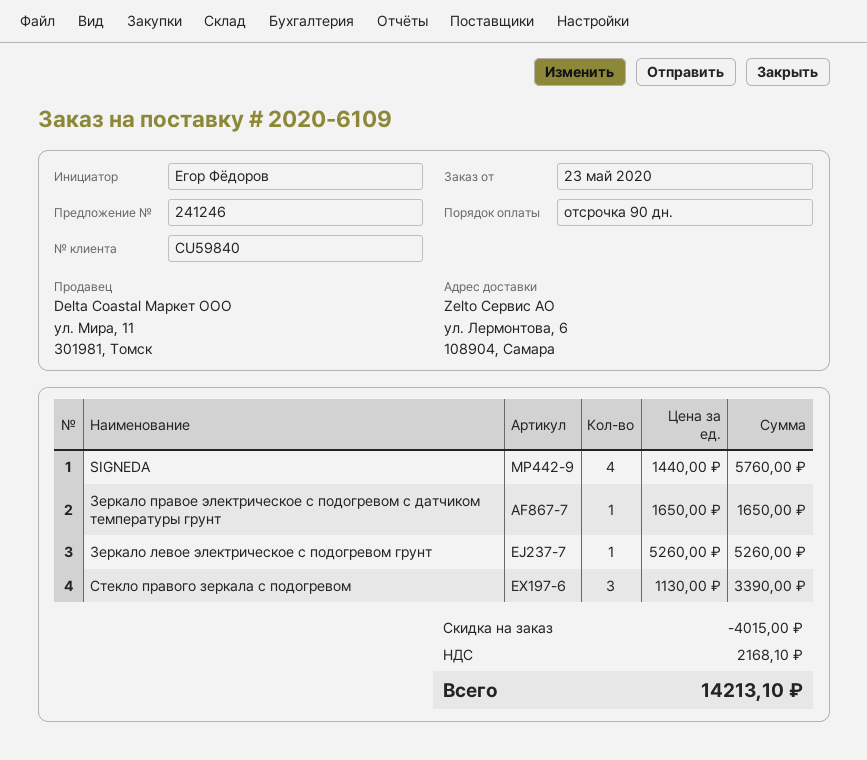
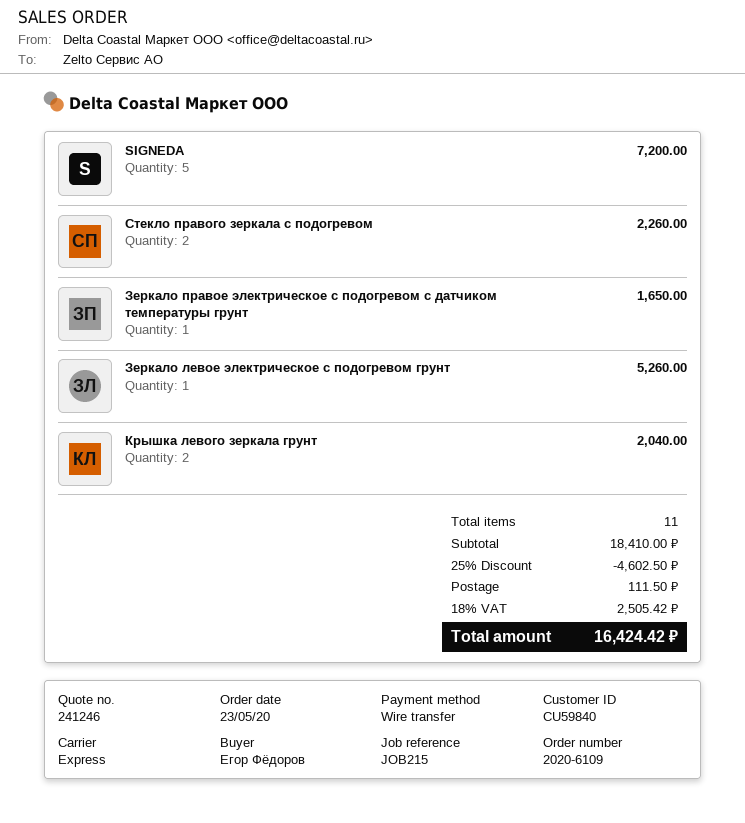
SIGNEDA: 4 for 5760.00 -> 5 for 7200.00
Стекло правого зеркала с подогревом: 3 for 3390.00 -> 2 for 2260.00
Крышка левого зеркала грунт: none -> 2 for 2040.00
discount: 4015.00 -> 4602.50
shipping: none -> 111.50
tax: 2168.10 -> 2505.42
total: 14213.10 -> 16424.42

